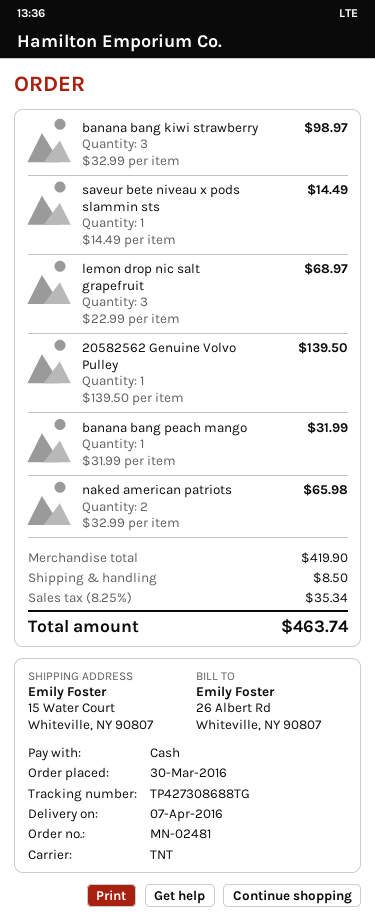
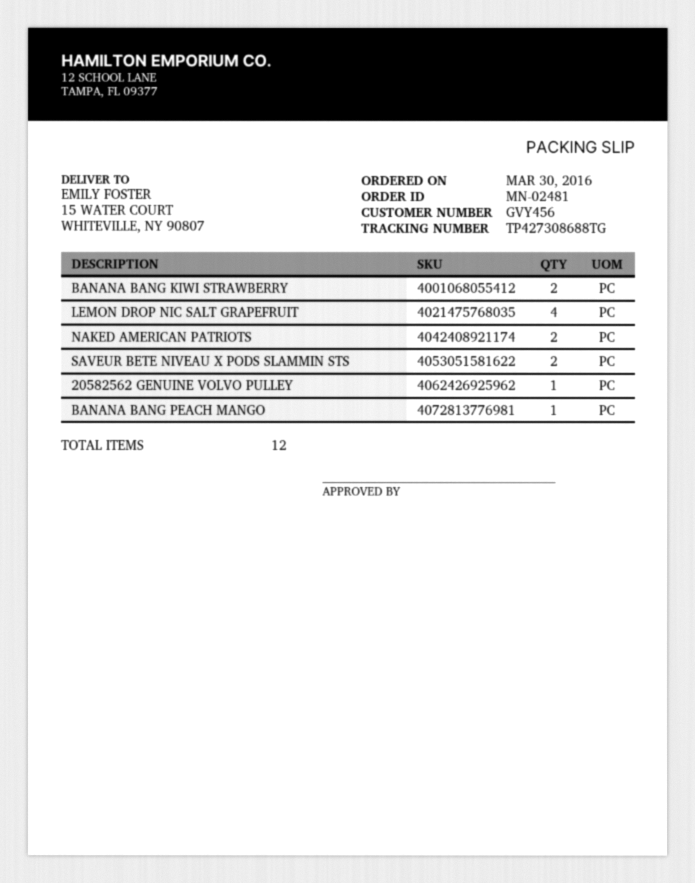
banana bang kiwi strawberry: 3 -> 2
saveur bete niveau x pods slammin sts: 1 -> 2
lemon drop nic salt grapefruit: 3 -> 4

